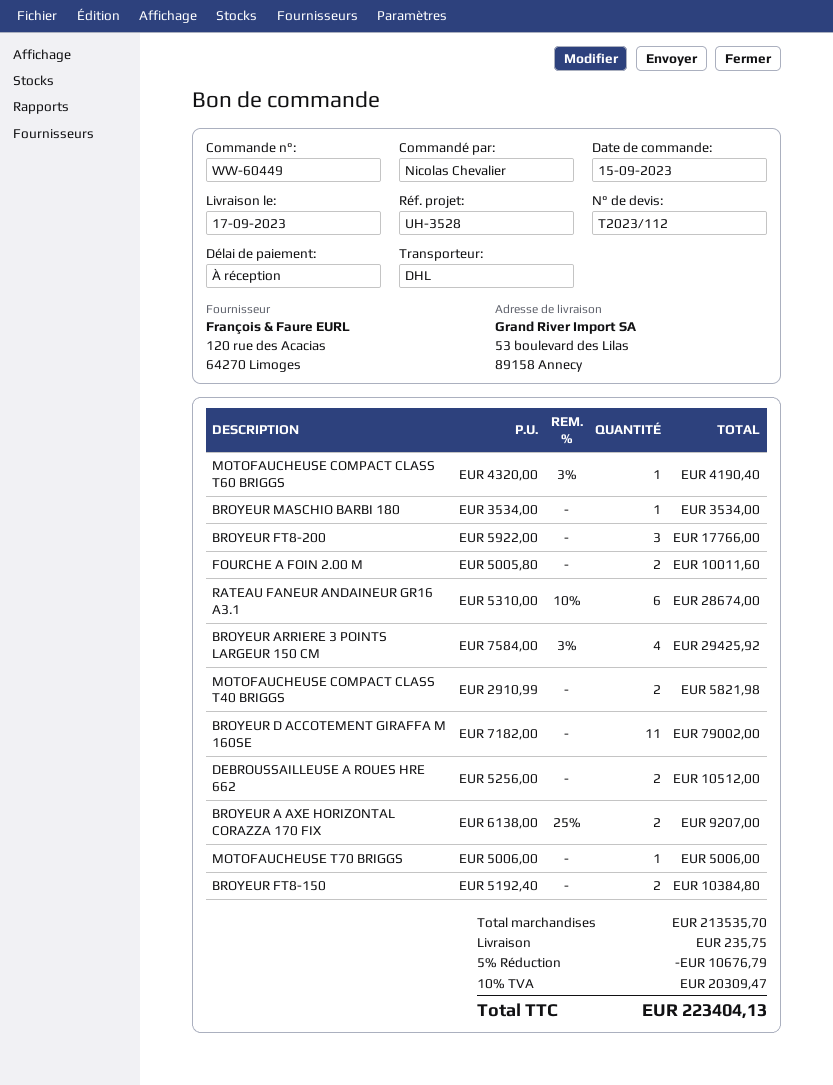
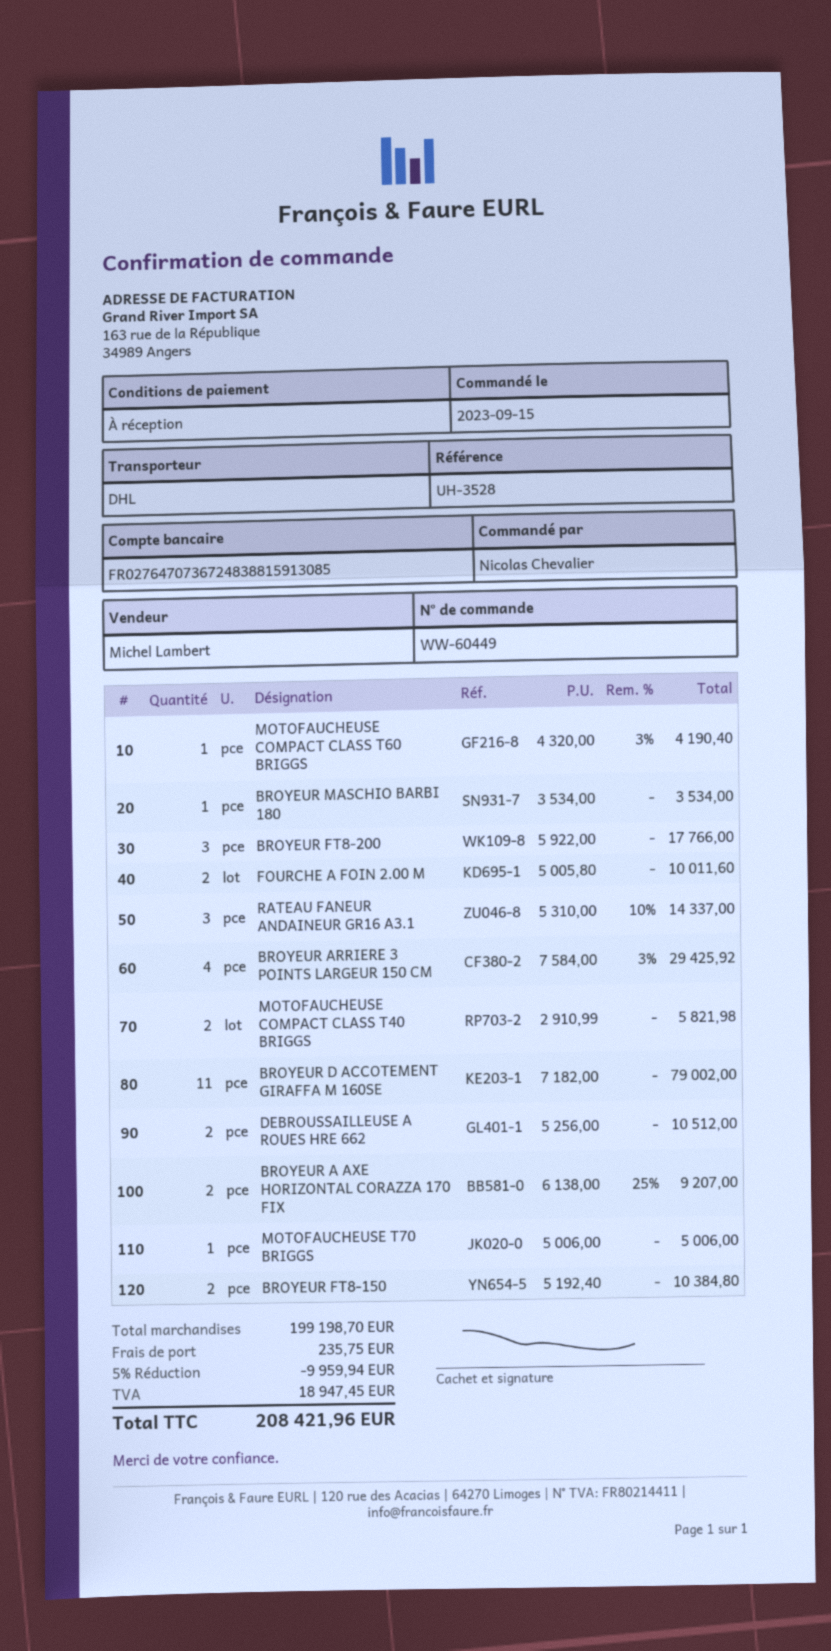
RATEAU FANEUR ANDAINEUR GR16 A3.1: 6 x 5310.00 - 10% = 28674.00 -> 3 x 5310.00 - 10% = 14337.00
subtotal: 213535.70 -> 199198.70
discount: 5% = 10676.79 -> 5% = 9959.94
tax: 20309.47 -> 18947.45
total: 223404.13 -> 208421.96

